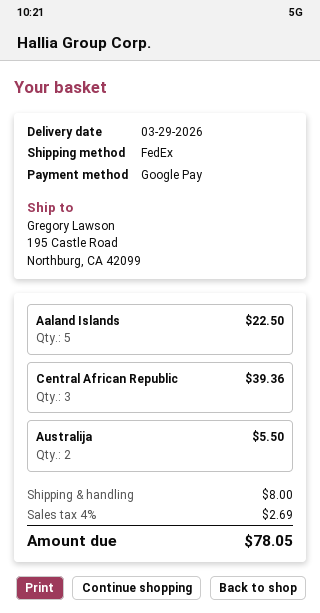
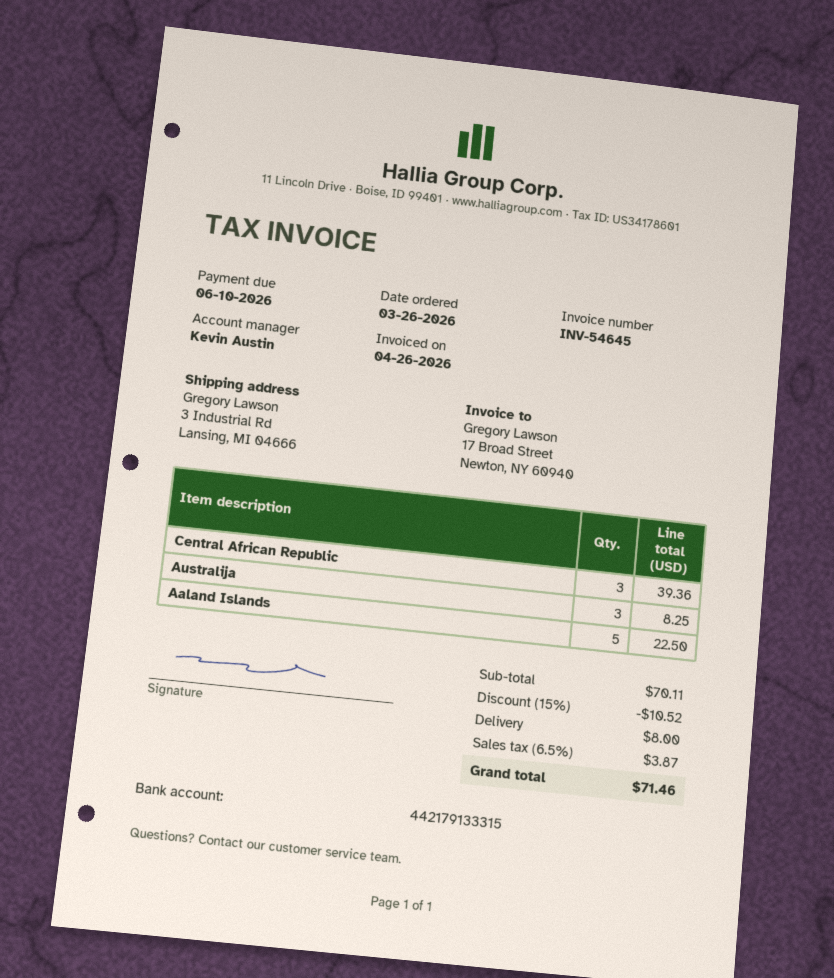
ship to: 195 Castle Road, Northburg, CA 42099 -> 3 Industrial Rd, Lansing, MI 04666
Australija: 2 for 5.50 -> 3 for 8.25
discount: none -> 15% = 10.52
tax: 4% = 2.69 -> 6.5% = 3.87
total: 78.05 -> 71.46

